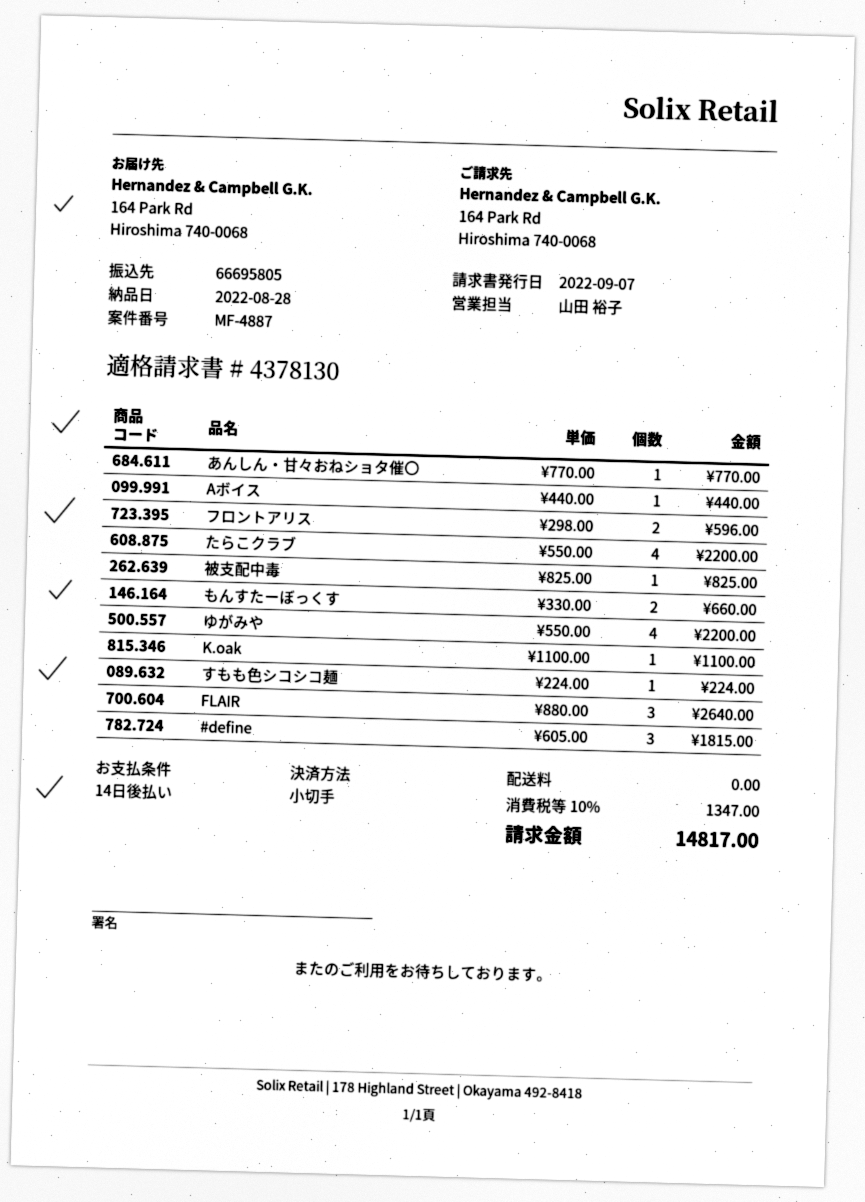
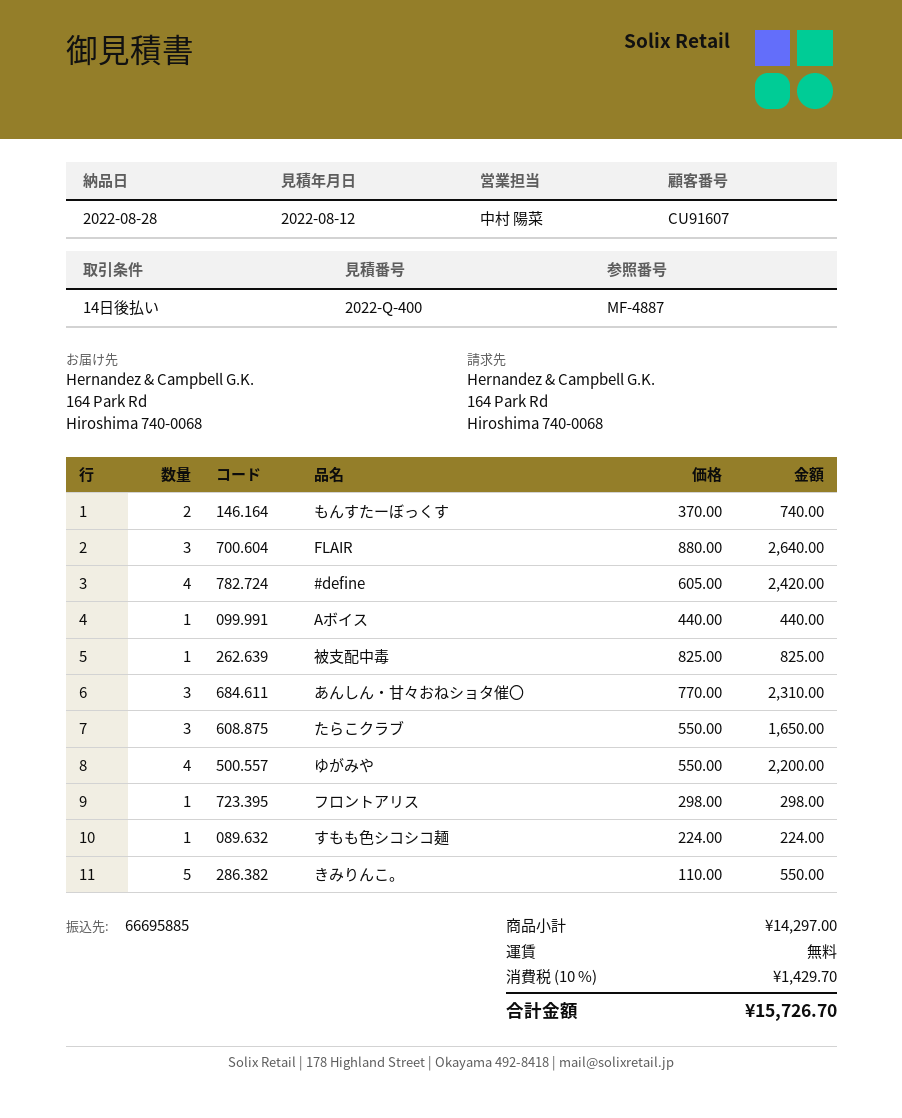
sales rep: 山田 裕子 -> 中村 陽菜
bank account: 66695805 -> 66695885
あんしん・甘々おねショタ催〇: 1 x 770.00 = 770.00 -> 3 x 770.00 = 2310.00
フロントアリス: 2 x 298.00 = 596.00 -> 1 x 298.00 = 298.00
たらこクラブ: 4 x 550.00 = 2200.00 -> 3 x 550.00 = 1650.00
もんすたーぼっくす: 2 x 330.00 = 660.00 -> 2 x 370.00 = 740.00
K.oak: 1 x 1100.00 = 1100.00 -> none
#define: 3 x 605.00 = 1815.00 -> 4 x 605.00 = 2420.00
きみりんこ。: none -> 5 x 110.00 = 550.00
tax: 10% = 1347.00 -> 10% = 1429.70
total: 14817.00 -> 15726.70

